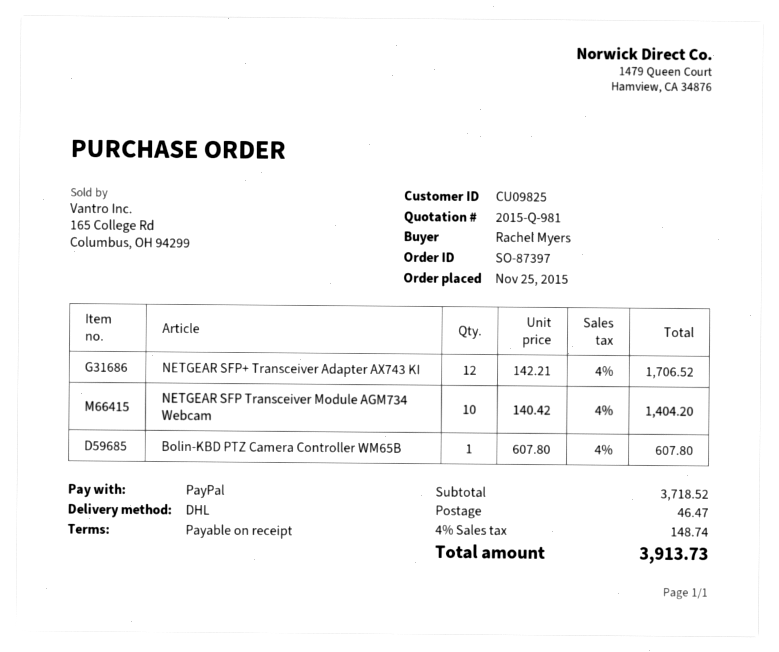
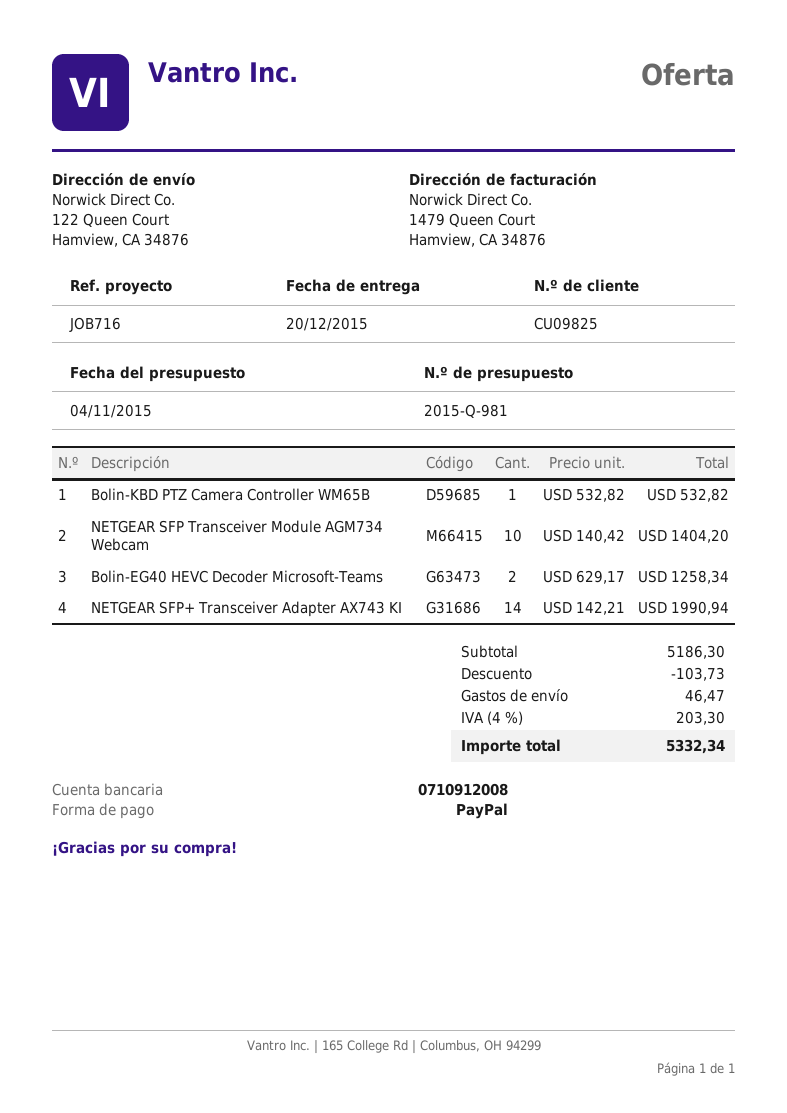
NETGEAR SFP+ Transceiver Adapter AX743 KI: 12 x 142.21 = 1706.52 -> 14 x 142.21 = 1990.94
Bolin-KBD PTZ Camera Controller WM65B: 1 x 607.80 = 607.80 -> 1 x 532.82 = 532.82
Bolin-EG40 HEVC Decoder Microsoft-Teams: none -> 2 x 629.17 = 1258.34
subtotal: 3718.52 -> 5186.30
discount: none -> 103.73
tax: 4% = 148.74 -> 4% = 203.30
total: 3913.73 -> 5332.34

